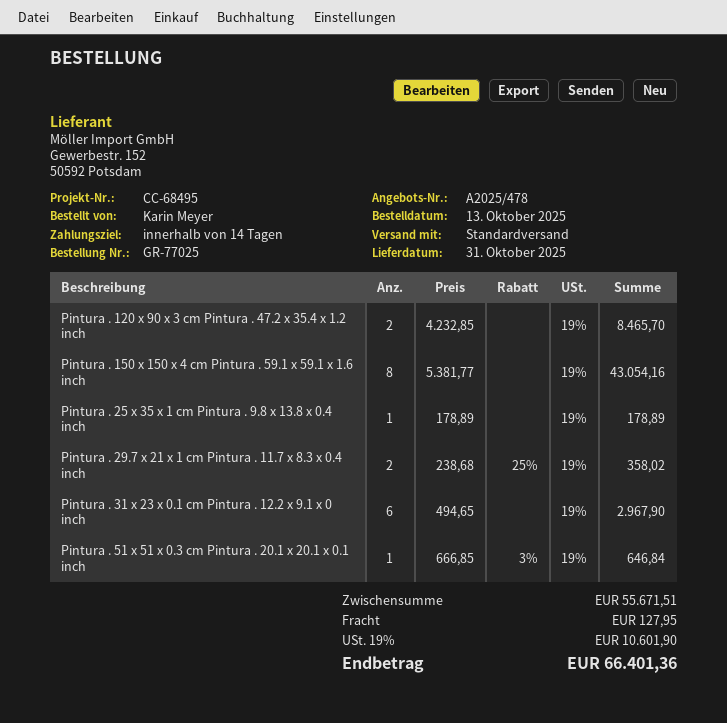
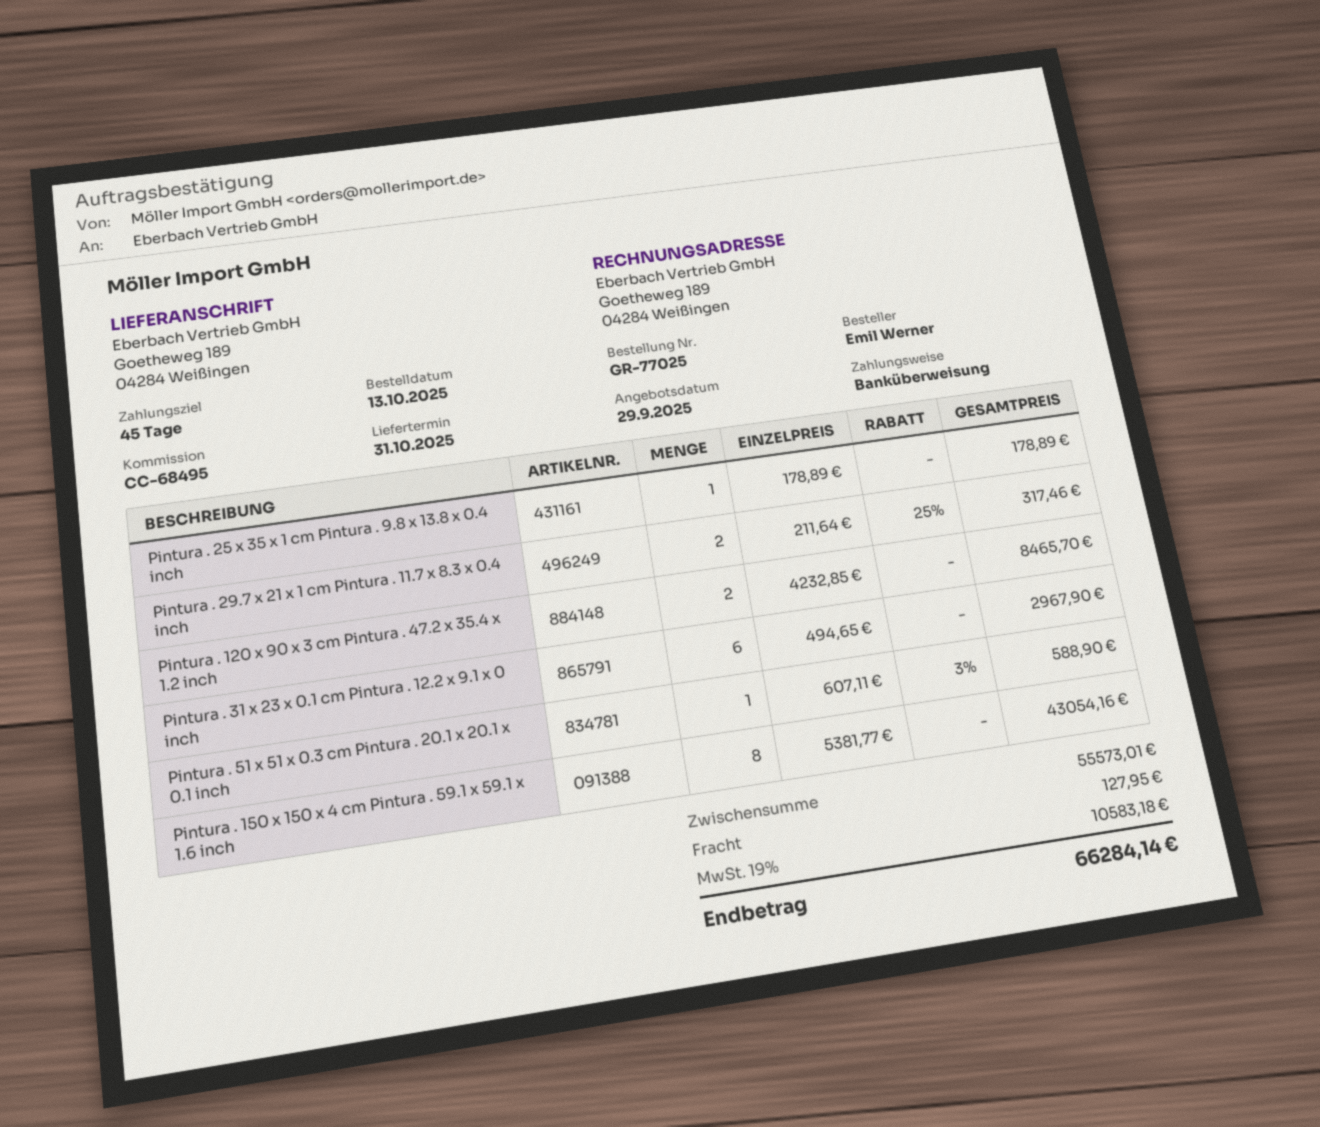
payment terms: 14 days -> 45 days
ordered by: Karin Meyer -> Emil Werner
Pintura . 29.7 x 21 x 1 cm Pintura . 11.7 x 8.3 x 0.4 inch: 2 x 238.68 - 25% = 358.02 -> 2 x 211.64 - 25% = 317.46
Pintura . 51 x 51 x 0.3 cm Pintura . 20.1 x 20.1 x 0.1 inch: 1 x 666.85 - 3% = 646.84 -> 1 x 607.11 - 3% = 588.90
subtotal: 55671.51 -> 55573.01
tax: 19% = 10601.90 -> 19% = 10583.18
total: 66401.36 -> 66284.14

